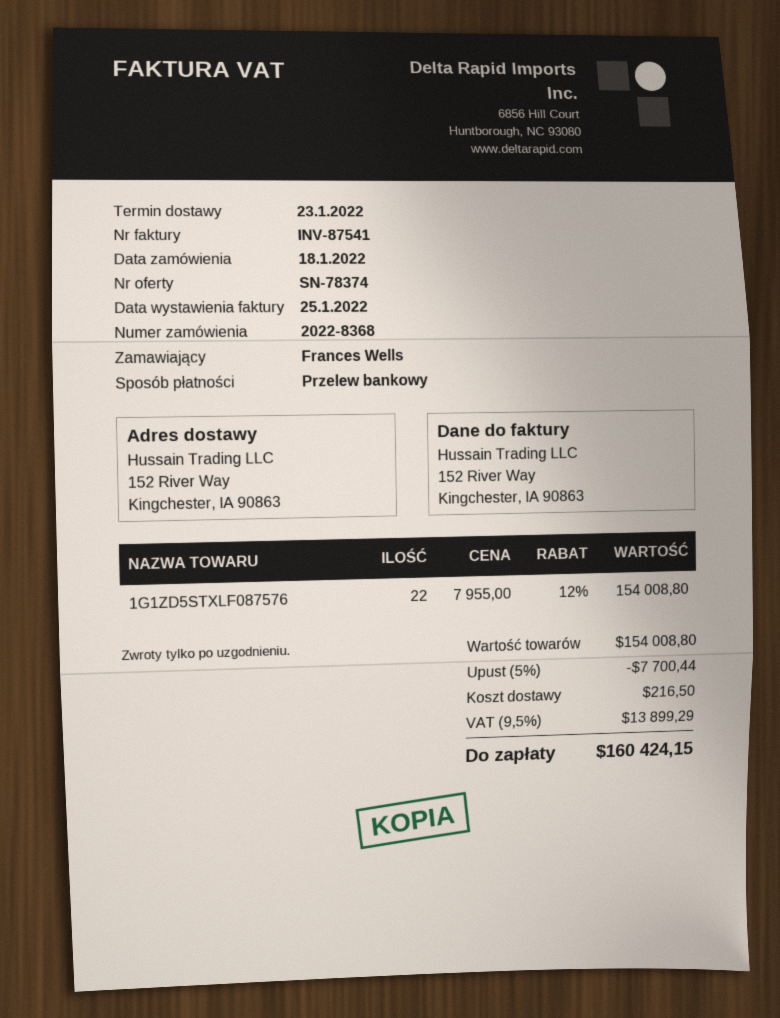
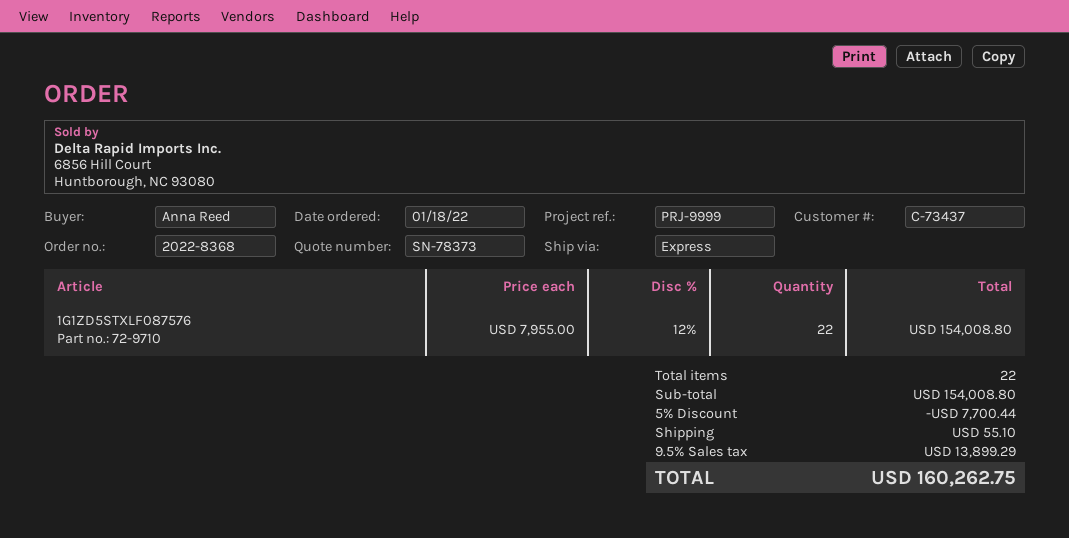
quote number: SN-78374 -> SN-78373
ordered by: Frances Wells -> Anna Reed
shipping: 216.50 -> 55.10
total: 160424.15 -> 160262.75

